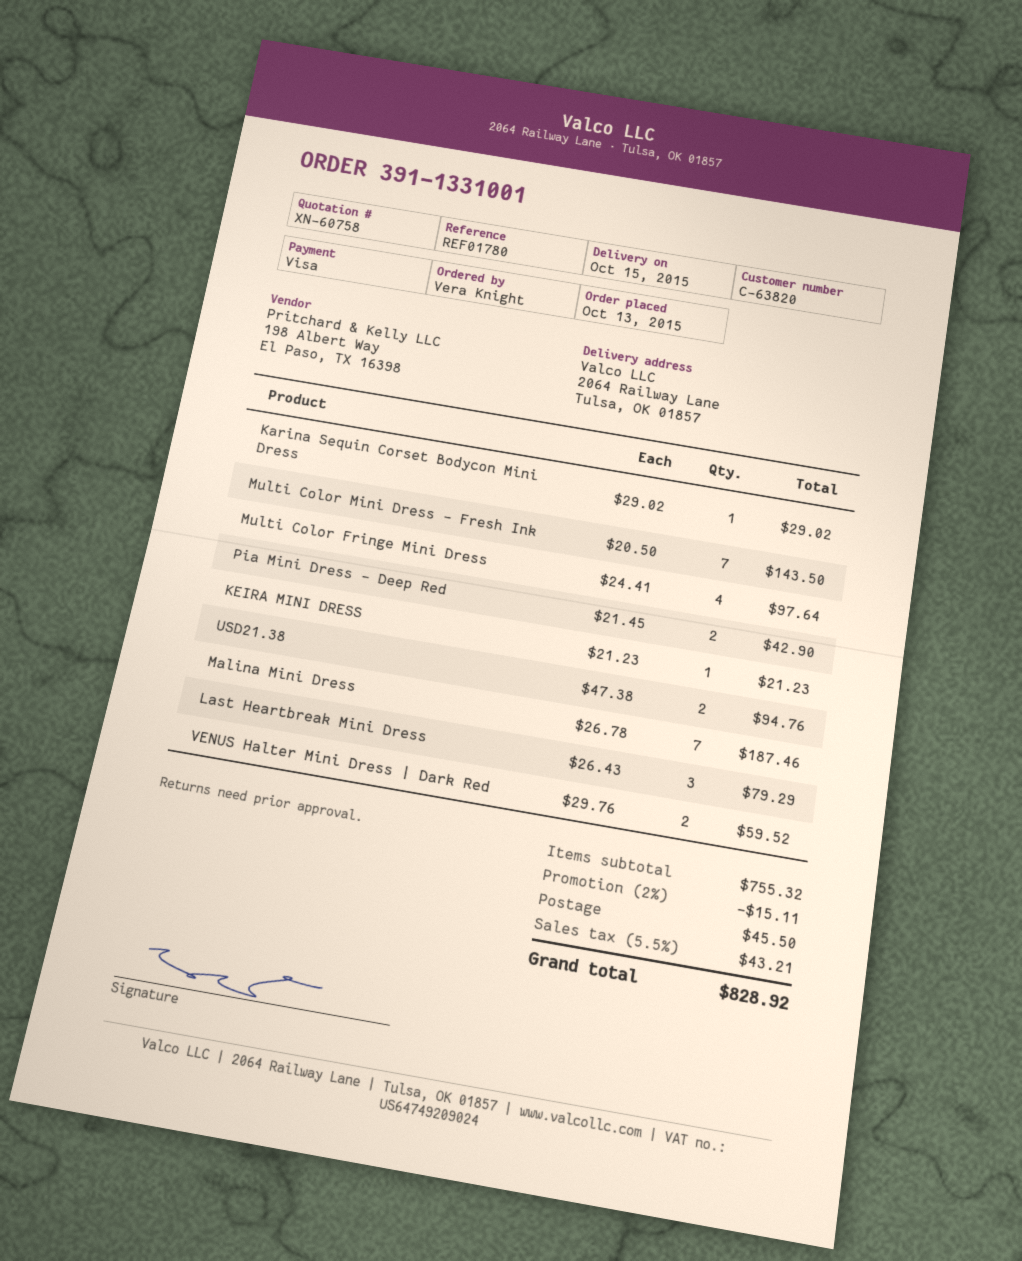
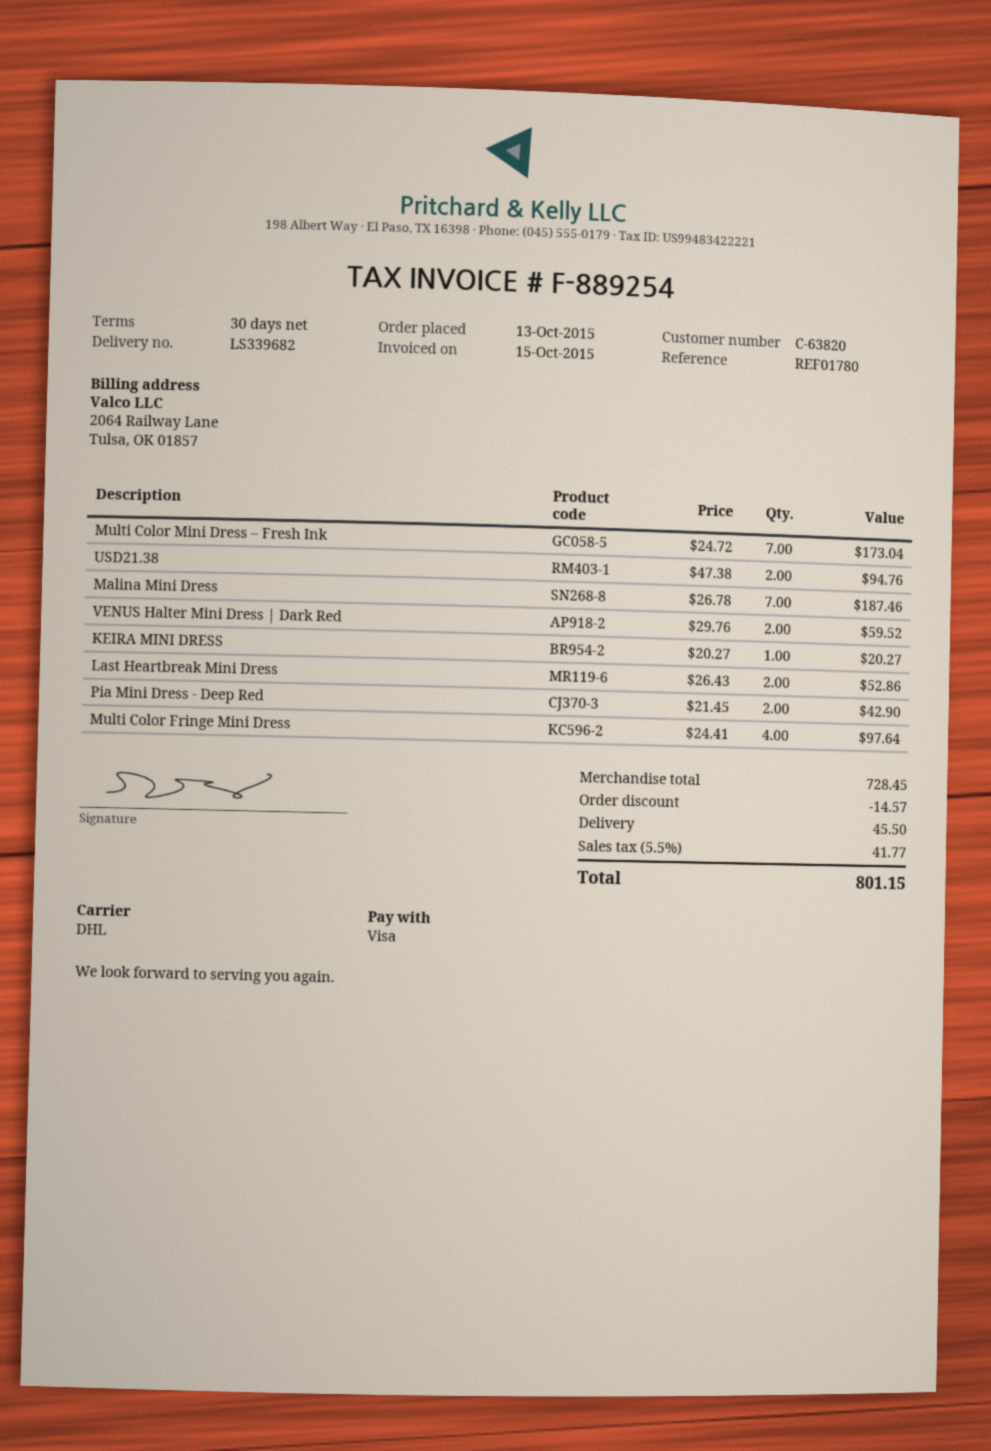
Karina Sequin Corset Bodycon Mini Dress: 1 x 29.02 = 29.02 -> none
Multi Color Mini Dress – Fresh Ink: 7 x 20.50 = 143.50 -> 7 x 24.72 = 173.04
KEIRA MINI DRESS: 1 x 21.23 = 21.23 -> 1 x 20.27 = 20.27
Last Heartbreak Mini Dress: 3 x 26.43 = 79.29 -> 2 x 26.43 = 52.86
subtotal: 755.32 -> 728.45
discount: 15.11 -> 14.57
tax: 5.5% = 43.21 -> 5.5% = 41.77
total: 828.92 -> 801.15

